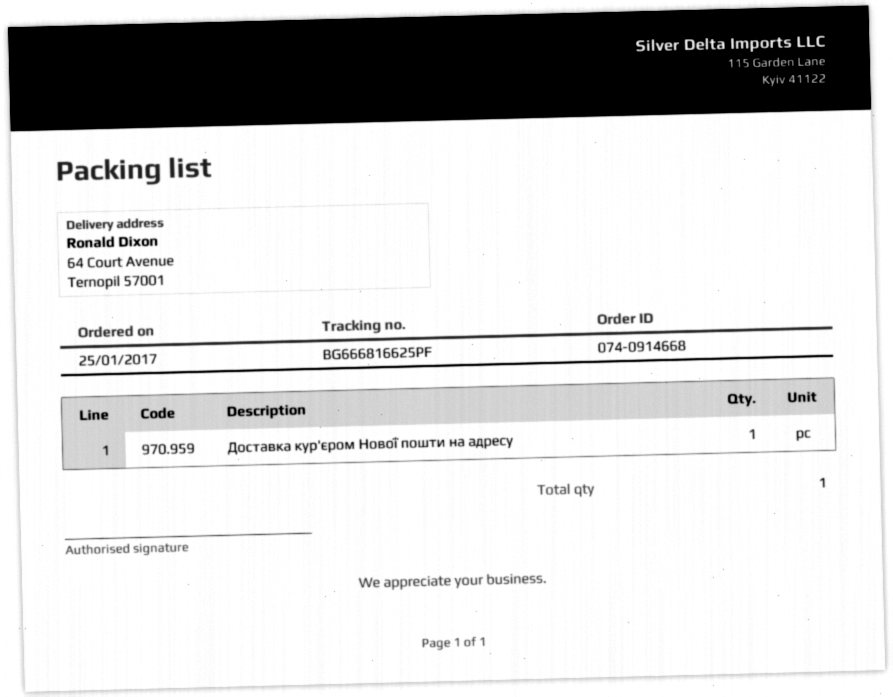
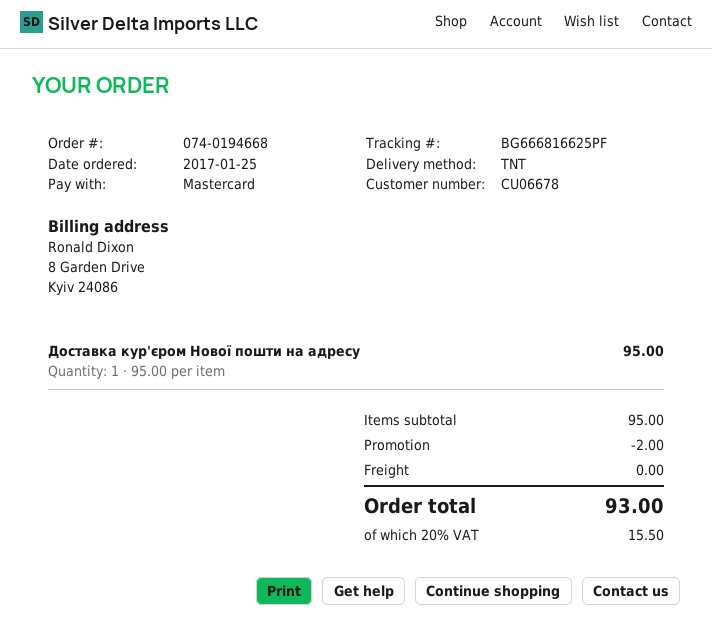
order number: 074-0914668 -> 074-0194668

